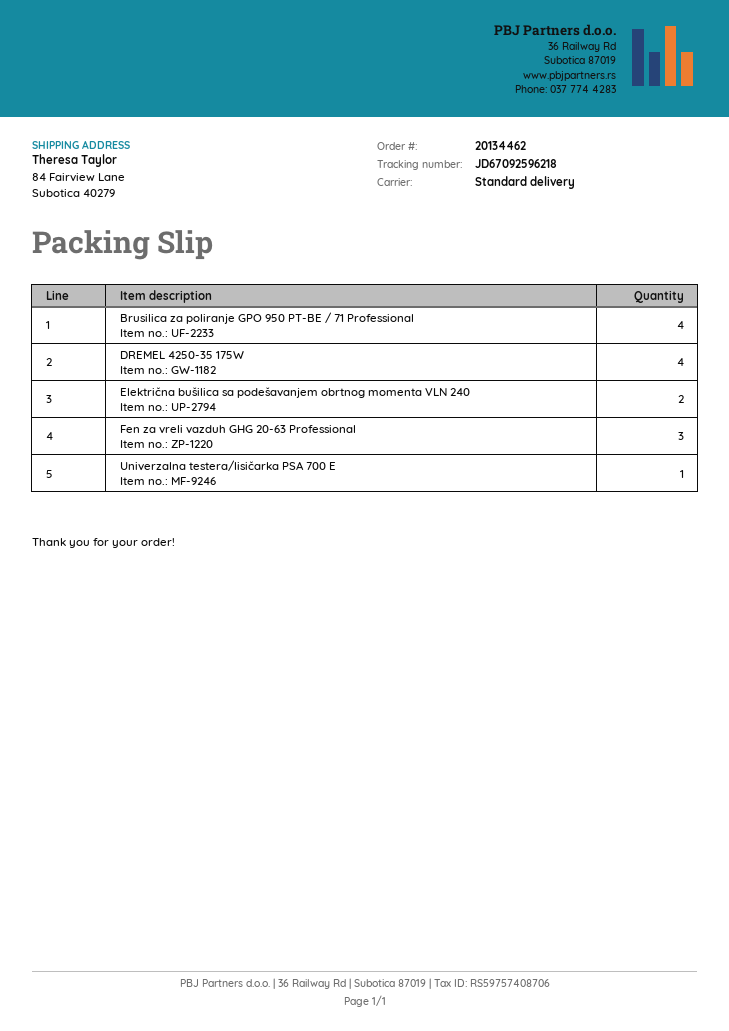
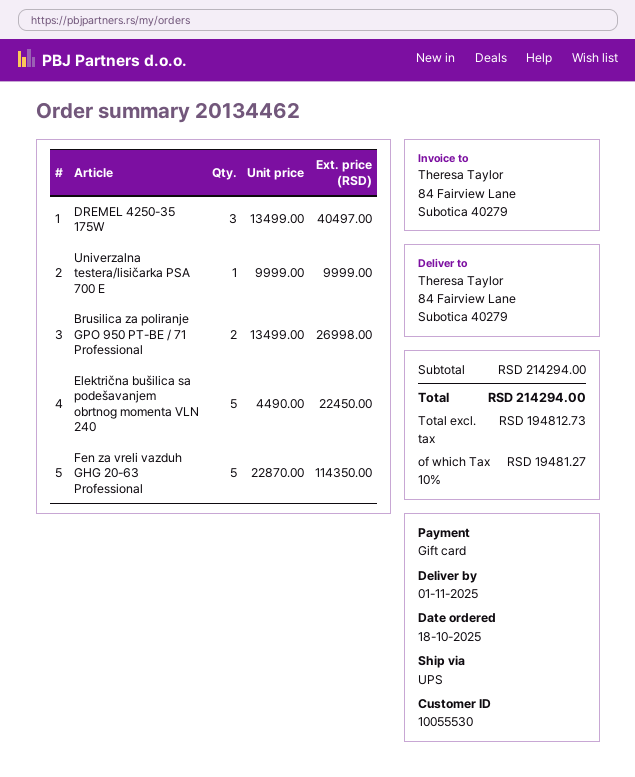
shipping method: standard -> UPS
Brusilica za poliranje GPO 950 PT-BE / 71 Professional: 4 -> 2
DREMEL 4250-35 175W: 4 -> 3
Električna bušilica sa podešavanjem obrtnog momenta VLN 240: 2 -> 5
Fen za vreli vazduh GHG 20-63 Professional: 3 -> 5

